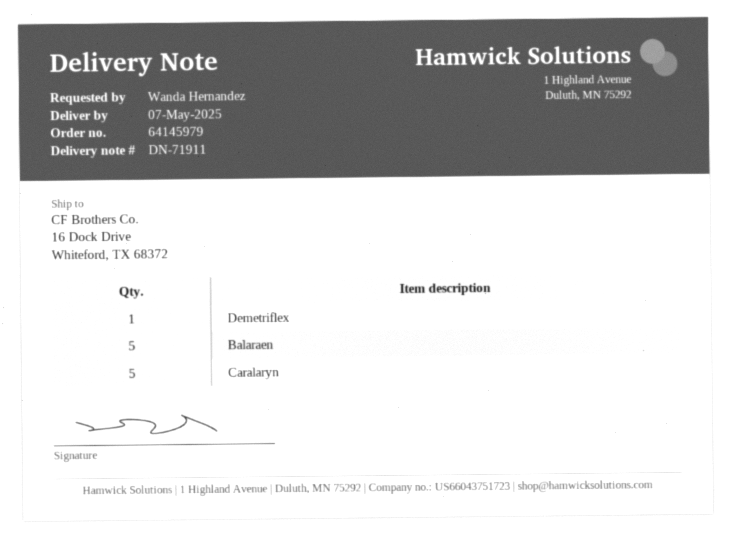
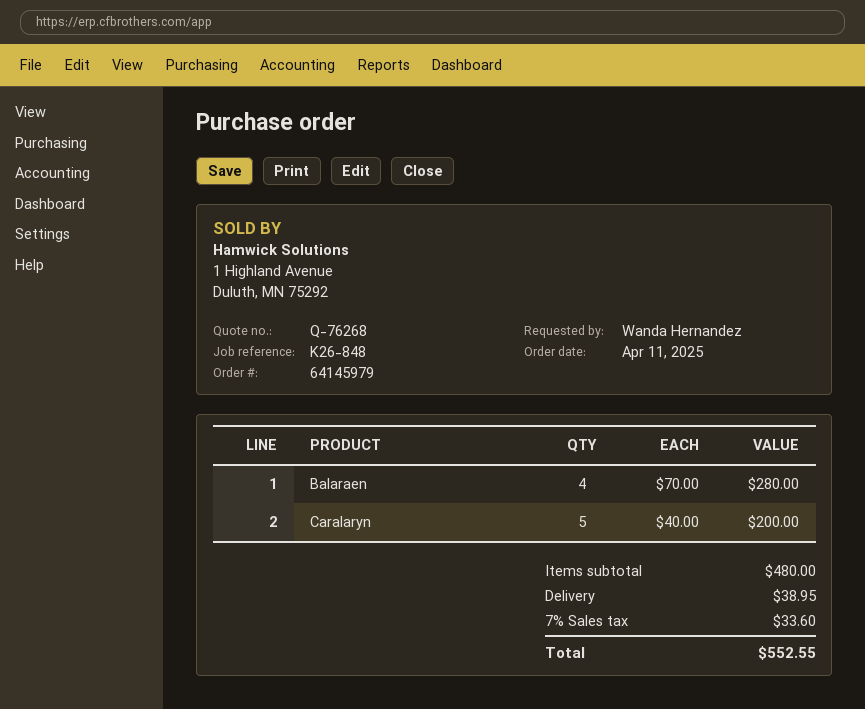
Demetriflex: 1 -> none
Balaraen: 5 -> 4

